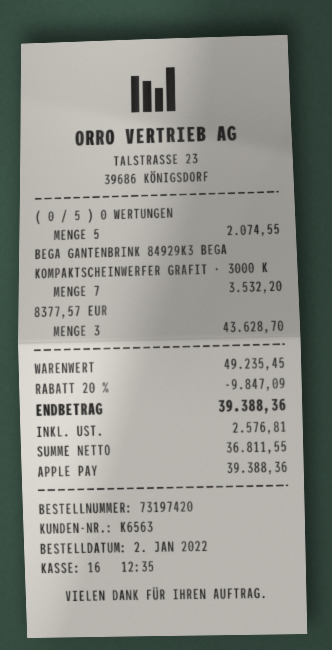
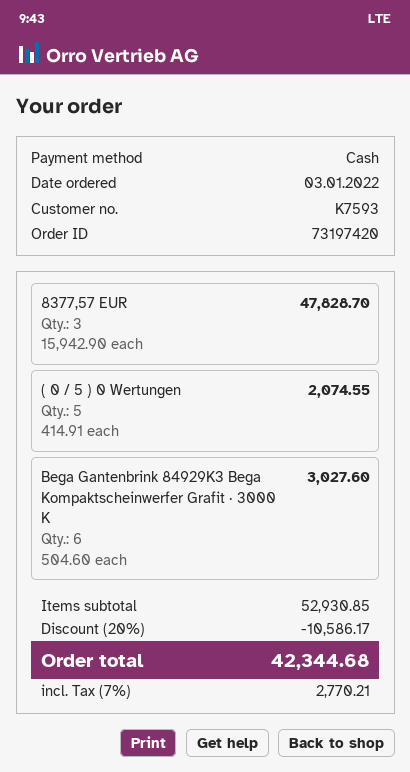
order date: 2022-01-02 -> 2022-01-03
customer number: K6563 -> K7593
payment method: Apple Pay -> cash
BEGA GANTENBRINK 84929K3 BEGA KOMPAKTSCHEINWERFER GRAFIT · 3000 K: 7 for 3532.20 -> 6 for 3027.60
8377,57 EUR: 3 for 43628.70 -> 3 for 47828.70
subtotal: 49235.45 -> 52930.85
discount: 20% = 9847.09 -> 20% = 10586.17
tax: 2576.81 -> 2770.21
total: 39388.36 -> 42344.68

